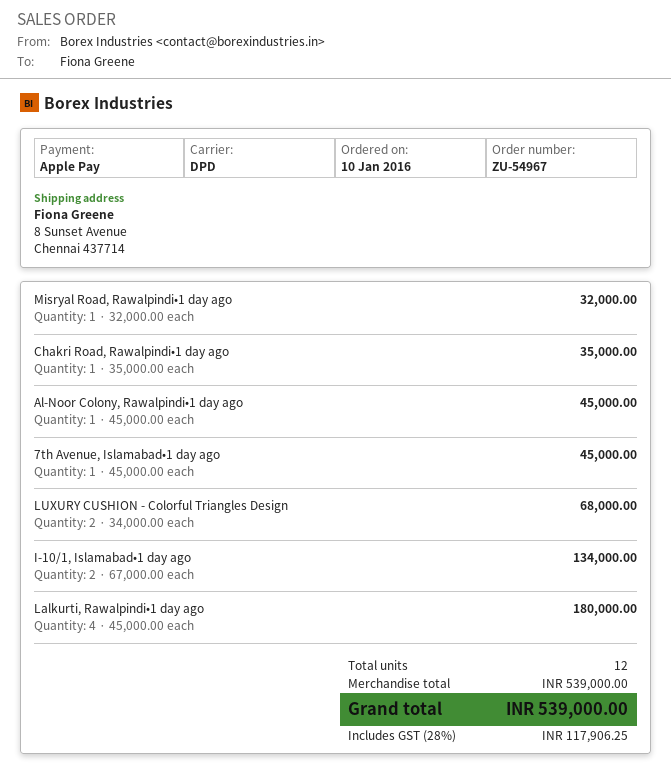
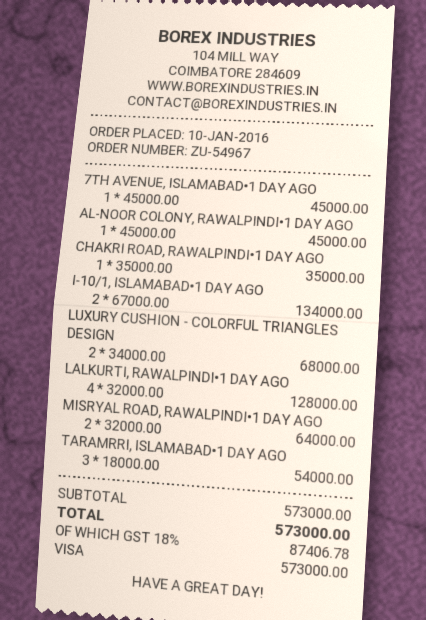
payment method: Apple Pay -> Visa
Misryal Road, Rawalpindi•1 day ago: 1 x 32000.00 = 32000.00 -> 2 x 32000.00 = 64000.00
Lalkurti, Rawalpindi•1 day ago: 4 x 45000.00 = 180000.00 -> 4 x 32000.00 = 128000.00
TARAMRRI, ISLAMABAD•1 DAY AGO: none -> 3 x 18000.00 = 54000.00
subtotal: 539000.00 -> 573000.00
tax: 28% = 117906.25 -> 18% = 87406.78
total: 539000.00 -> 573000.00

